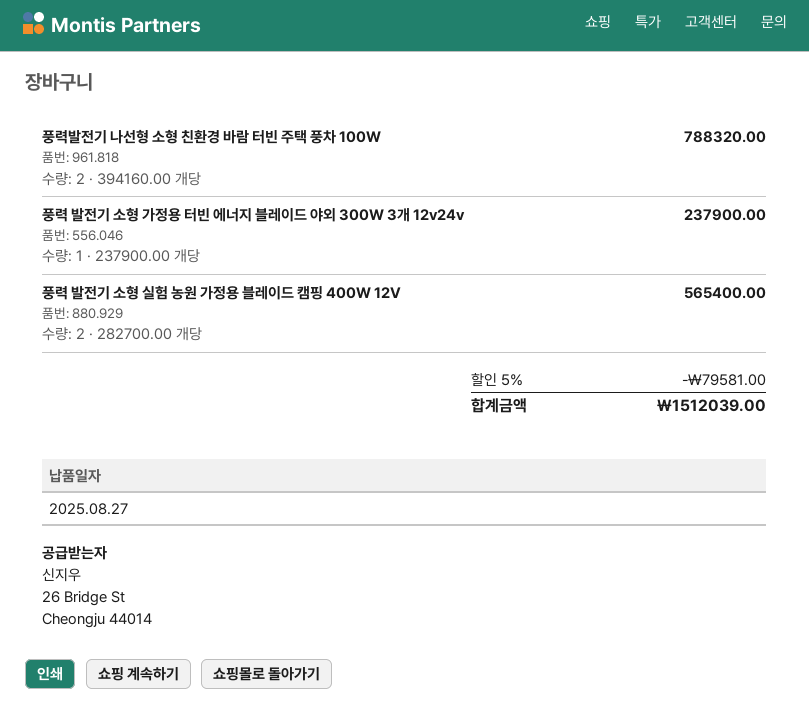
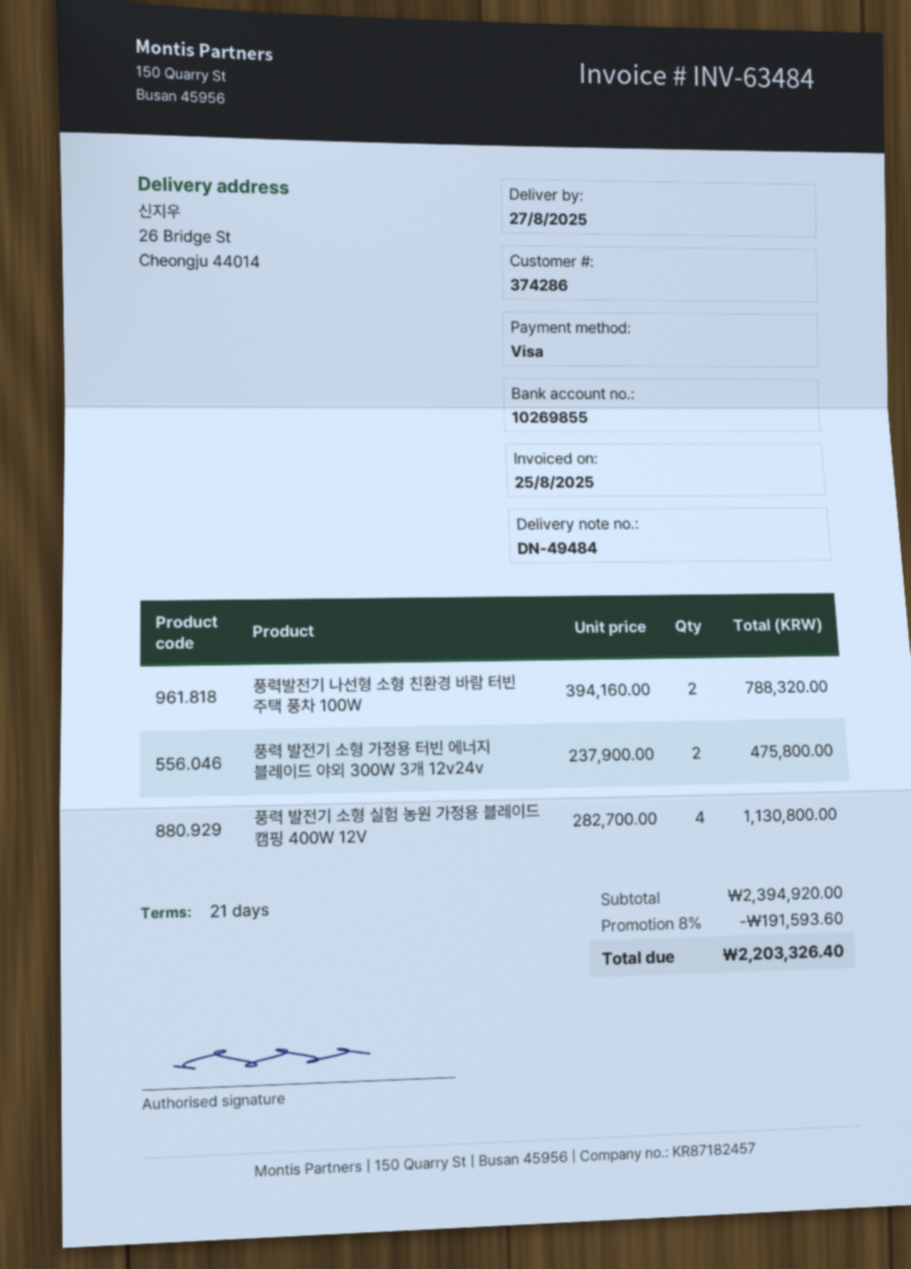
풍력 발전기 소형 가정용 터빈 에너지 블레이드 야외 300W 3개 12v24v: 1 x 237900.00 = 237900.00 -> 2 x 237900.00 = 475800.00
풍력 발전기 소형 실험 농원 가정용 블레이드 캠핑 400W 12V: 2 x 282700.00 = 565400.00 -> 4 x 282700.00 = 1130800.00
discount: 5% = 79581.00 -> 8% = 191593.60
total: 1512039.00 -> 2203326.40

